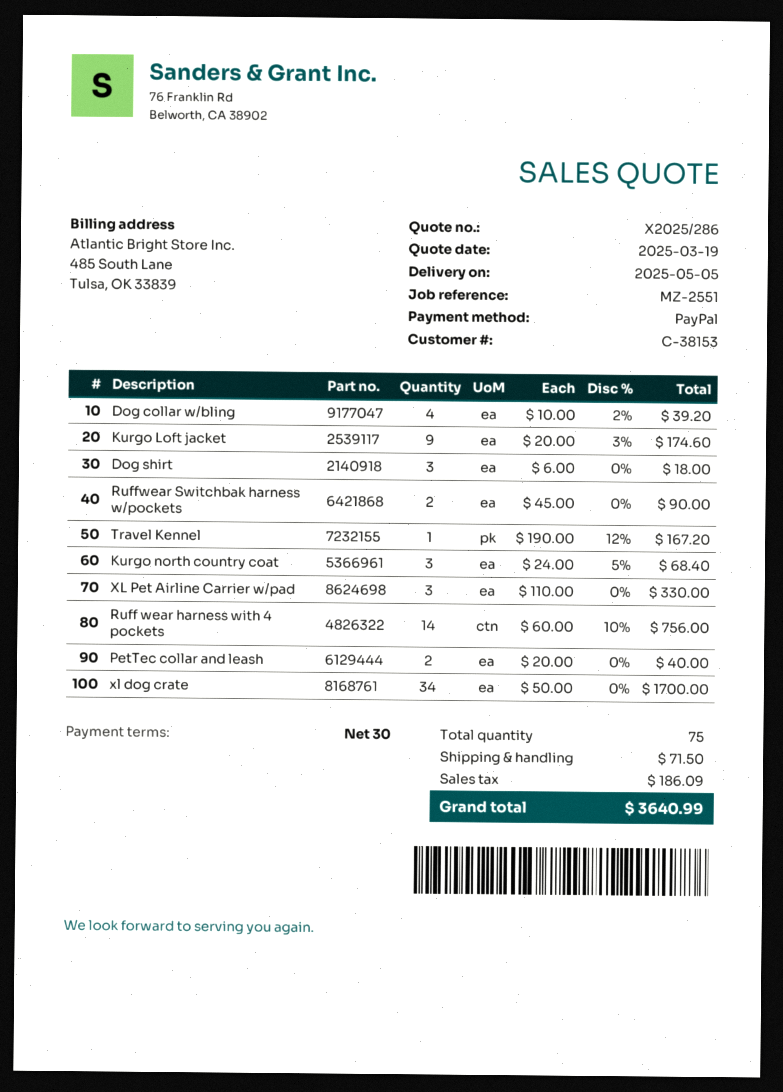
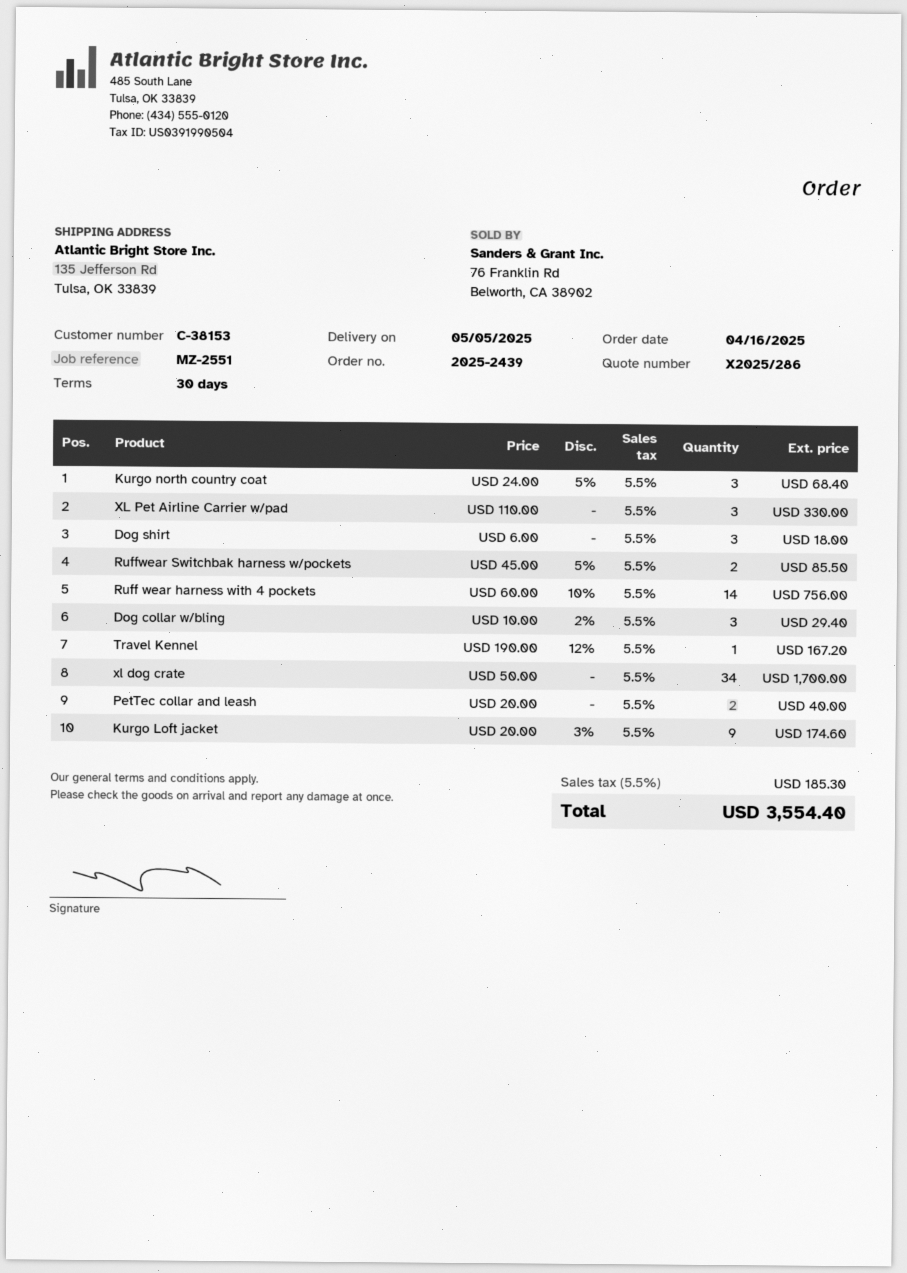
Dog collar w/bling: 4 x 10.00 - 2% = 39.20 -> 3 x 10.00 - 2% = 29.40
Ruffwear Switchbak harness w/pockets: 2 x 45.00 = 90.00 -> 2 x 45.00 - 5% = 85.50
shipping: 71.50 -> none
tax: 186.09 -> 185.30
total: 3640.99 -> 3554.40

